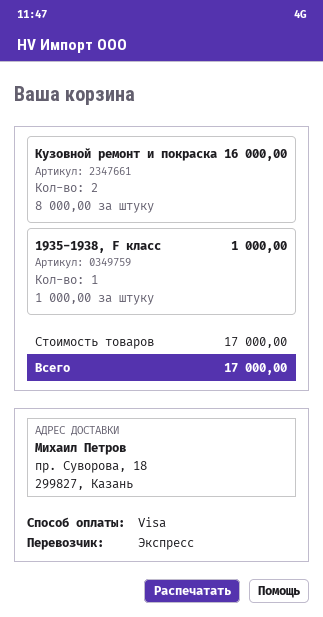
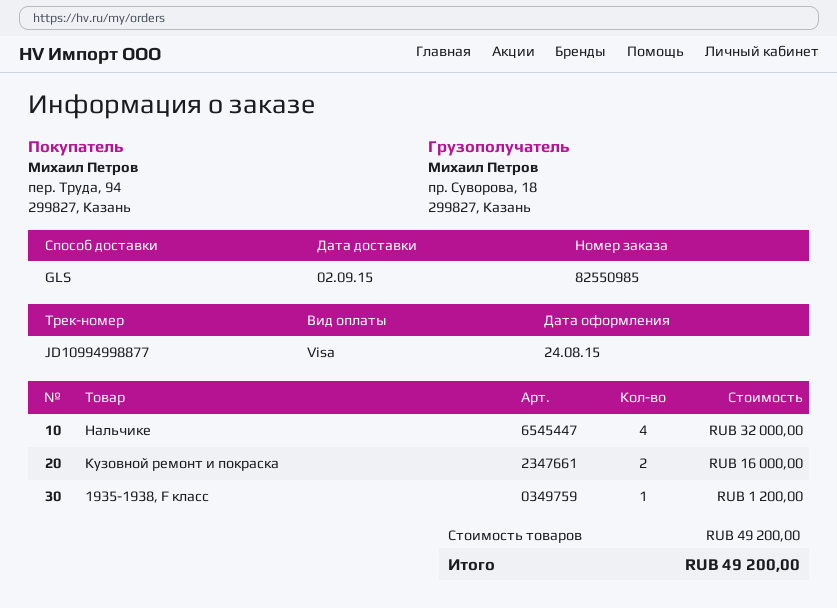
shipping method: express -> GLS
1935-1938, F класс: 1 for 1000.00 -> 1 for 1200.00
Нальчике: none -> 4 for 32000.00
subtotal: 17000.00 -> 49200.00
total: 17000.00 -> 49200.00

